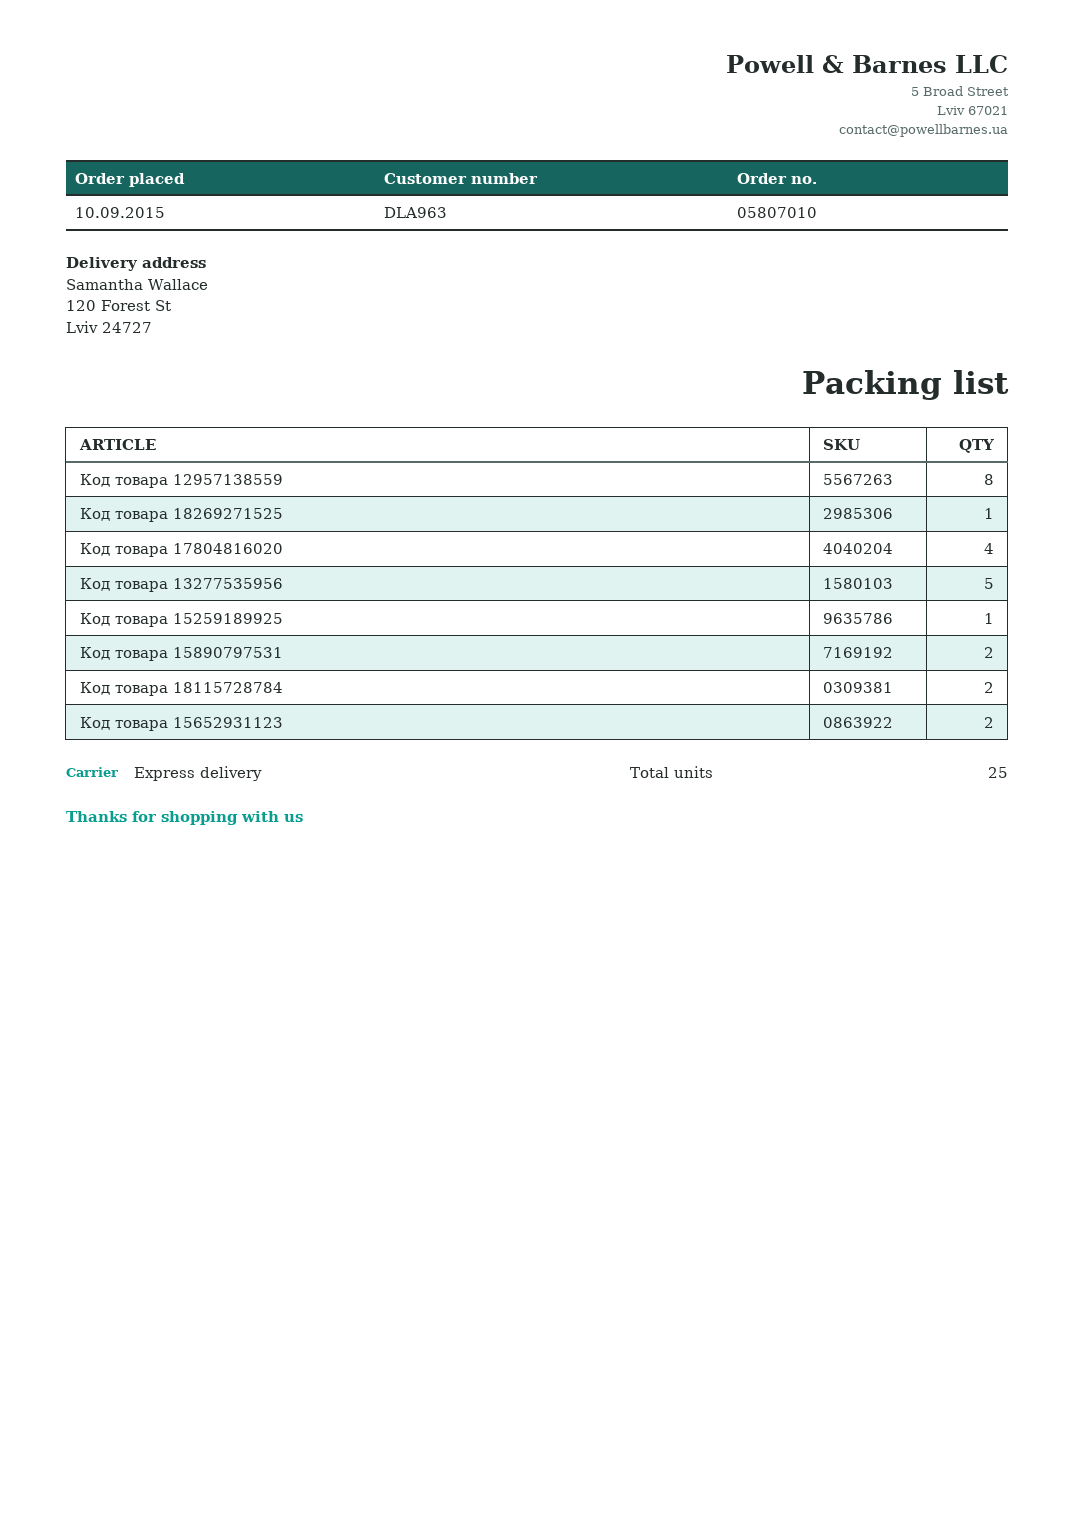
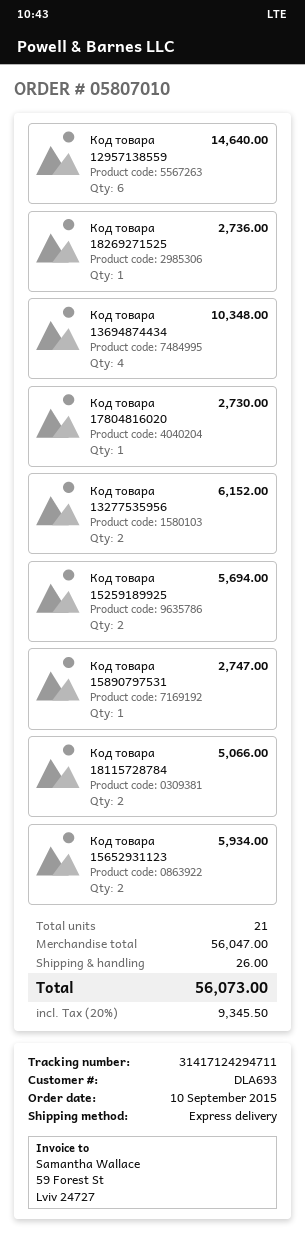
customer number: DLA963 -> DLA693
Код товара 12957138559: 8 -> 6
Код товара 17804816020: 4 -> 1
Код товара 13277535956: 5 -> 2
Код товара 15259189925: 1 -> 2
Код товара 15890797531: 2 -> 1
Код товара 13694874434: none -> 4
total quantity: 25 -> 21

